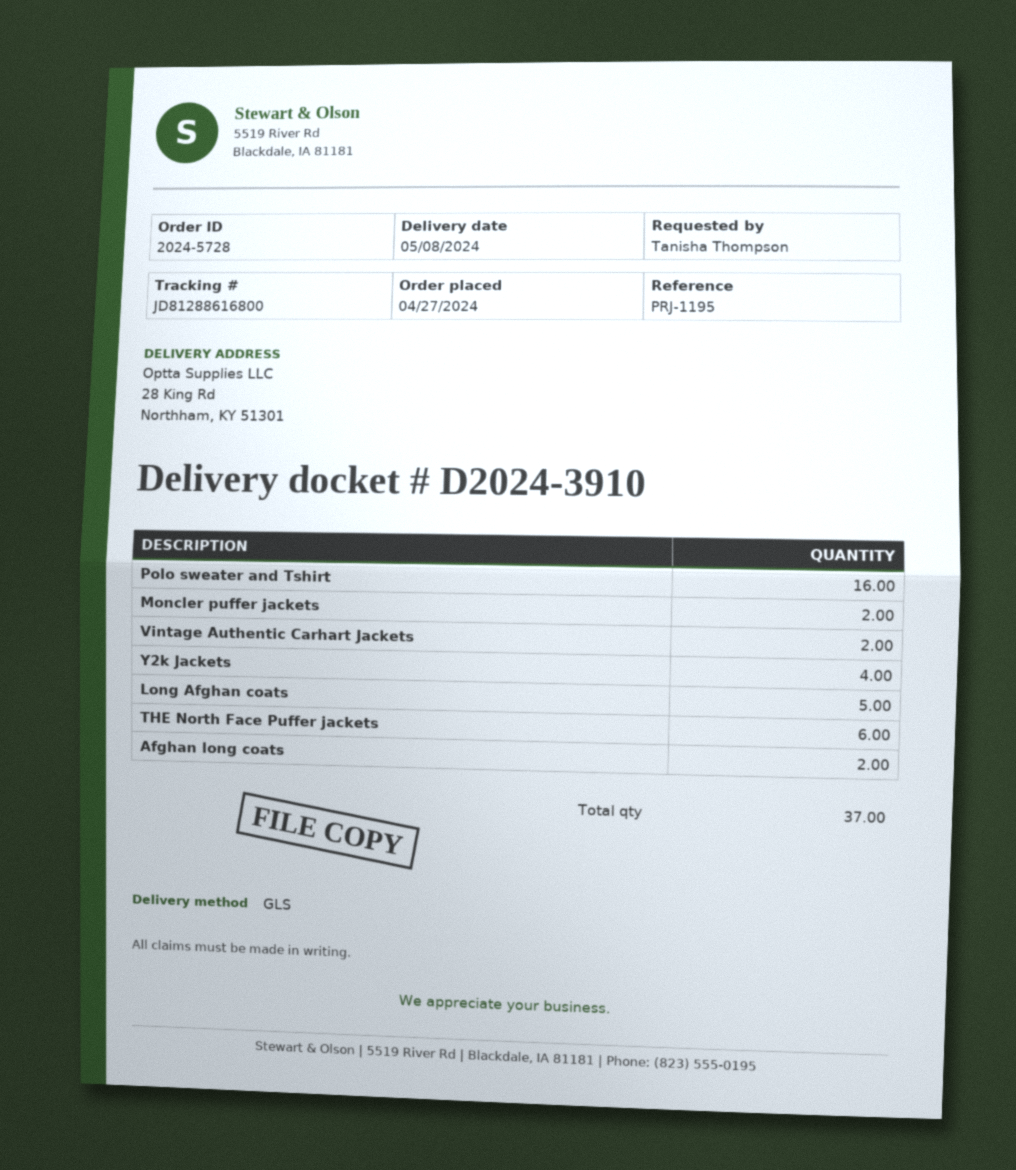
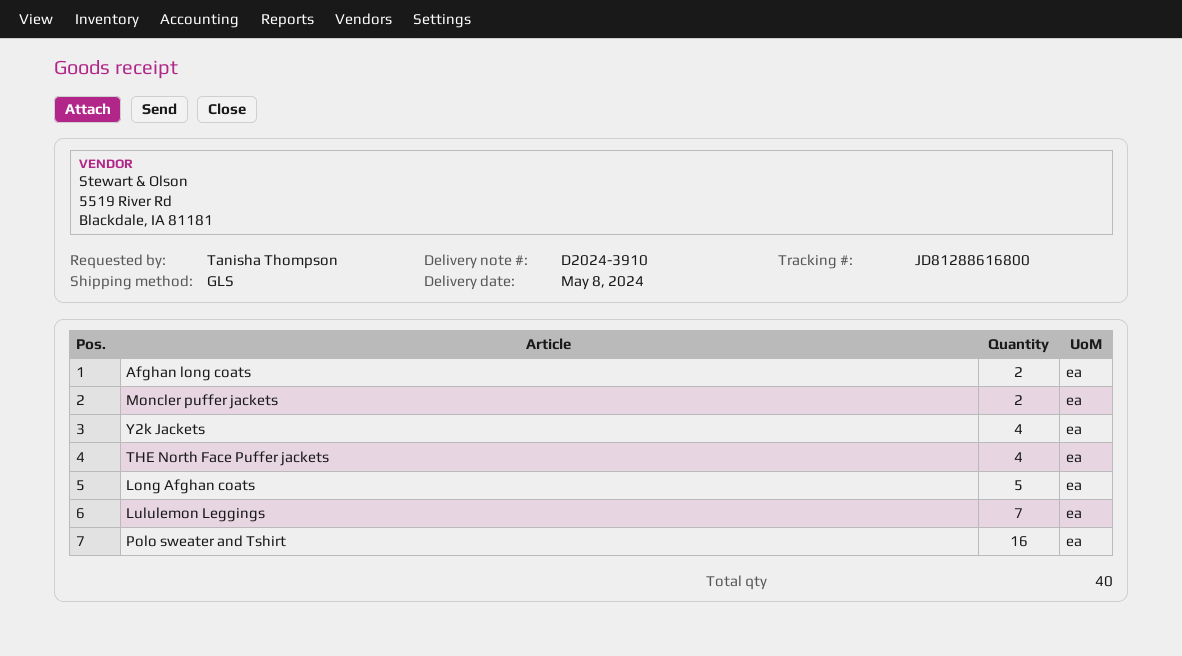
Vintage Authentic Carhart Jackets: 2 -> none
THE North Face Puffer jackets: 6 -> 4
Lululemon Leggings: none -> 7
total quantity: 37 -> 40

